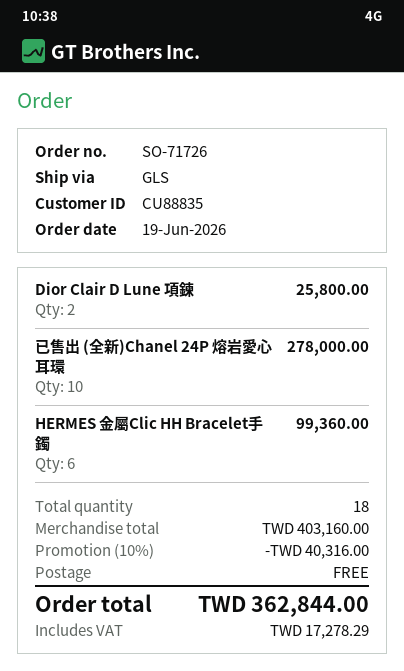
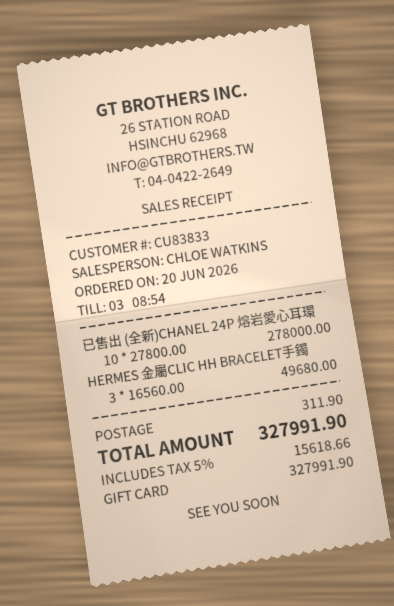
order date: 2026-06-19 -> 2026-06-20
customer number: CU88835 -> CU83833
Dior Clair D Lune 項鍊: 2 for 25800.00 -> none
HERMES 金屬Clic HH Bracelet手鐲: 6 for 99360.00 -> 3 for 49680.00
discount: 10% = 40316.00 -> none
shipping: 0.00 -> 311.90
tax: 17278.29 -> 15618.66
total: 362844.00 -> 327991.90

